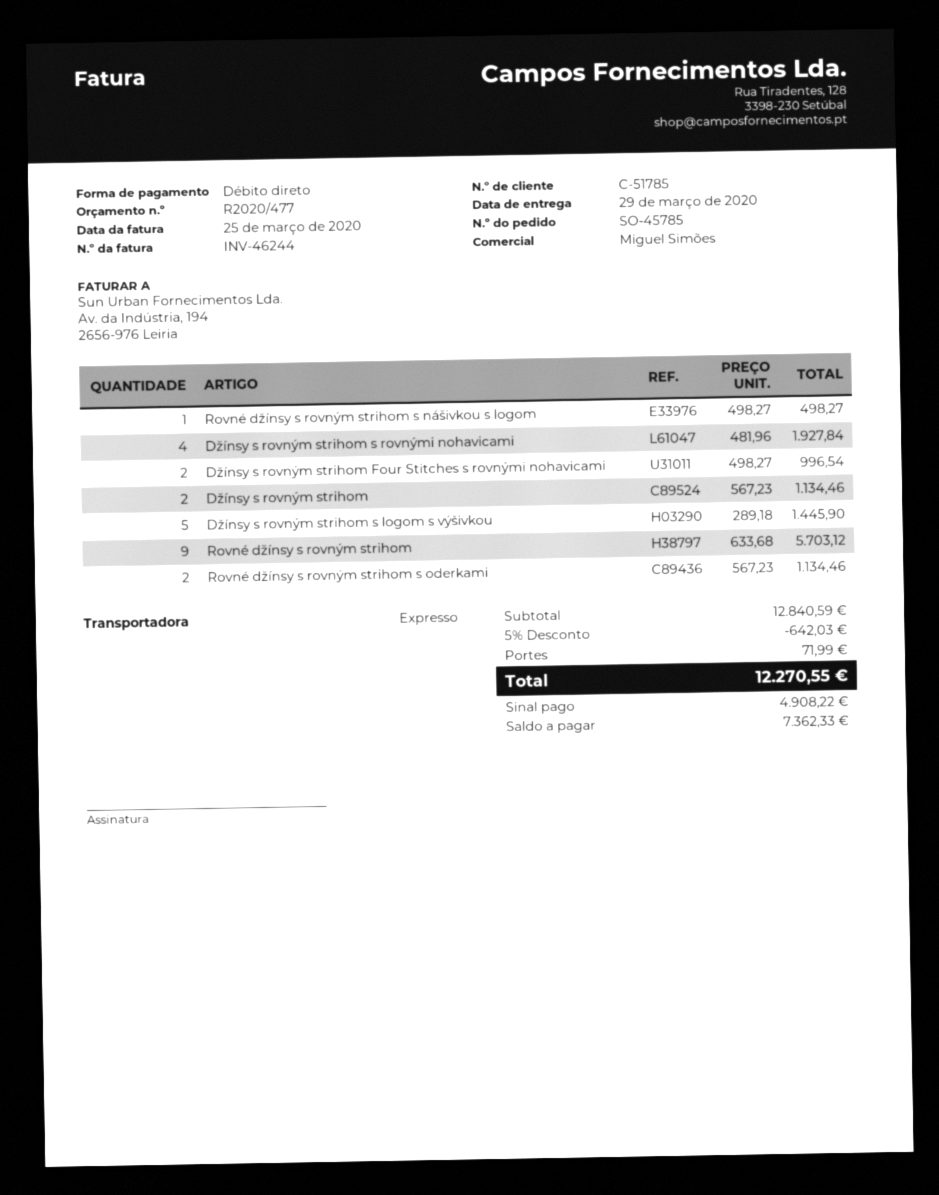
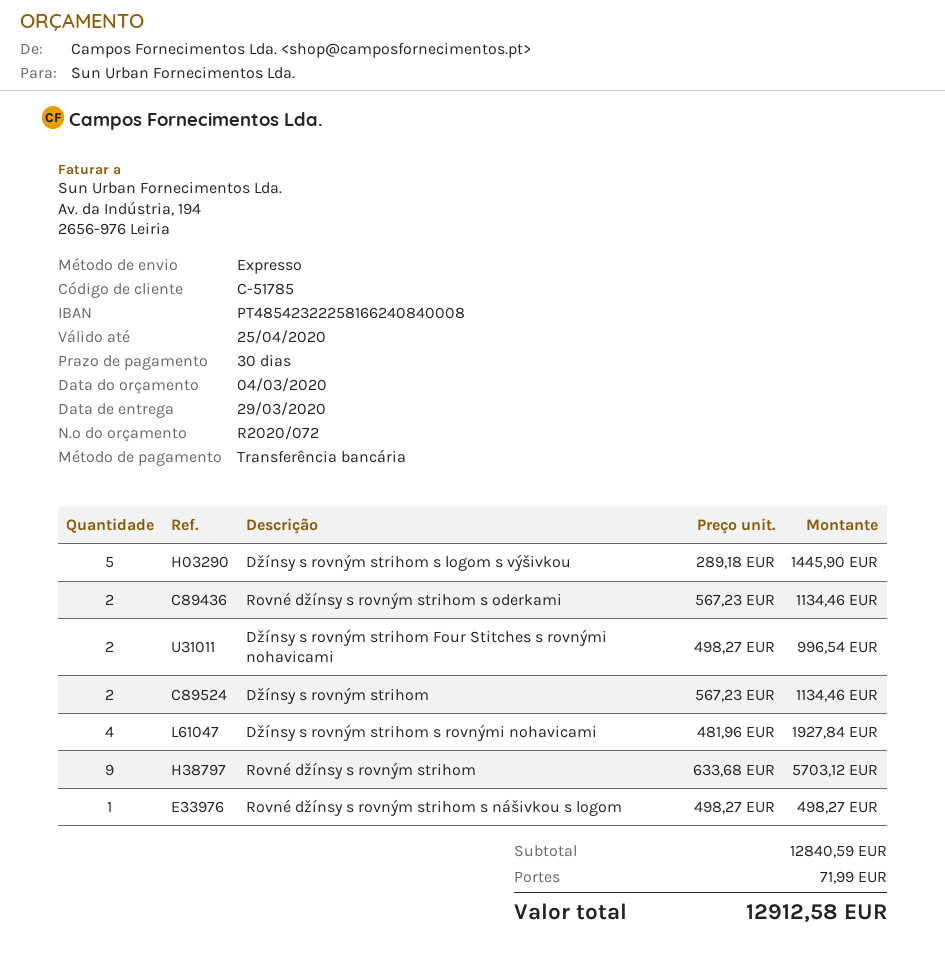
quote number: R2020/477 -> R2020/072
payment method: direct debit -> bank transfer
discount: 5% = 642.03 -> none
total: 12270.55 -> 12912.58

